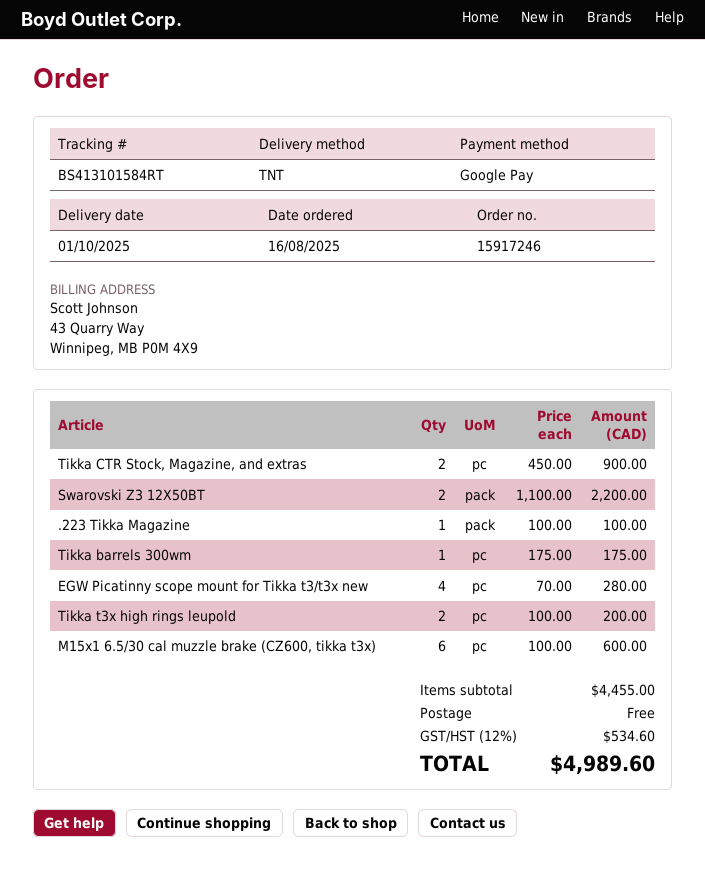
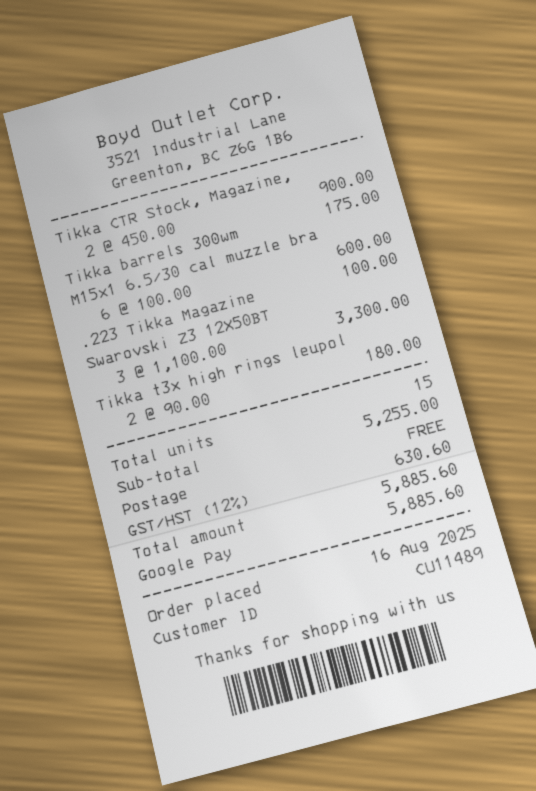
Swarovski Z3 12X50BT: 2 x 1100.00 = 2200.00 -> 3 x 1100.00 = 3300.00
EGW Picatinny scope mount for Tikka t3/t3x new: 4 x 70.00 = 280.00 -> none
Tikka t3x high rings leupold: 2 x 100.00 = 200.00 -> 2 x 90.00 = 180.00
subtotal: 4455.00 -> 5255.00
tax: 12% = 534.60 -> 12% = 630.60
total: 4989.60 -> 5885.60

